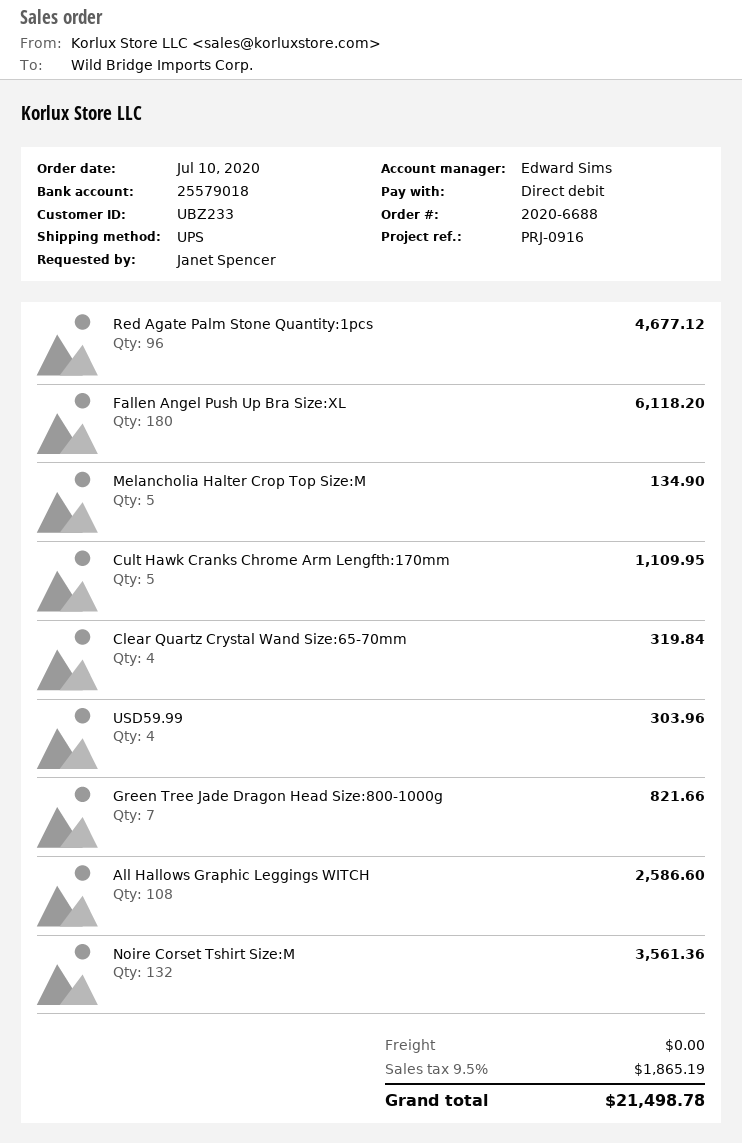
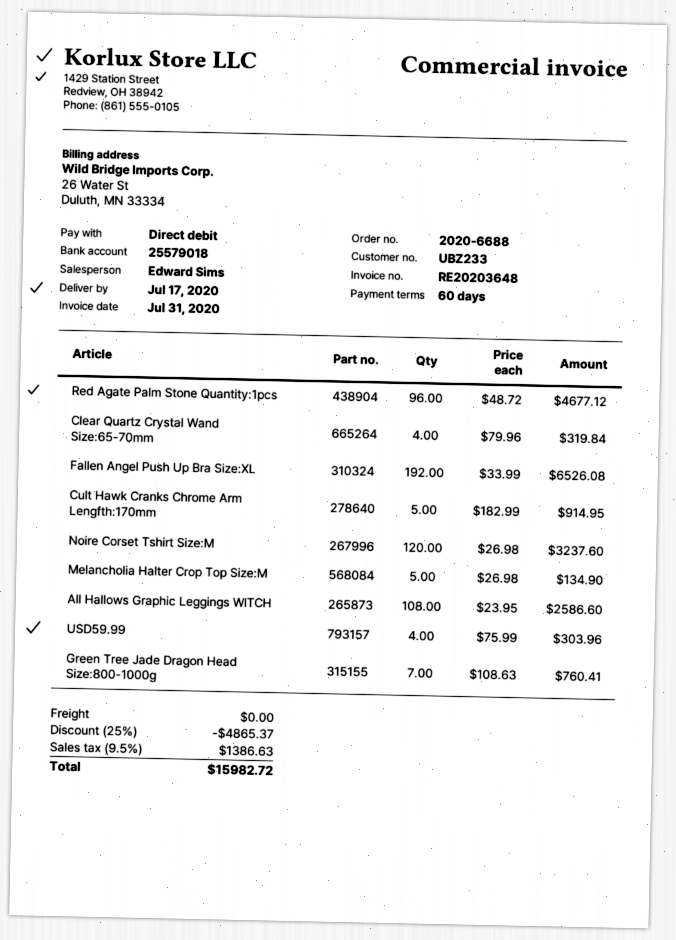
Fallen Angel Push Up Bra Size:XL: 180 for 6118.20 -> 192 for 6526.08
Cult Hawk Cranks Chrome Arm Lengfth:170mm: 5 for 1109.95 -> 5 for 914.95
Green Tree Jade Dragon Head Size:800-1000g: 7 for 821.66 -> 7 for 760.41
Noire Corset Tshirt Size:M: 132 for 3561.36 -> 120 for 3237.60
discount: none -> 25% = 4865.37
tax: 9.5% = 1865.19 -> 9.5% = 1386.63
total: 21498.78 -> 15982.72

